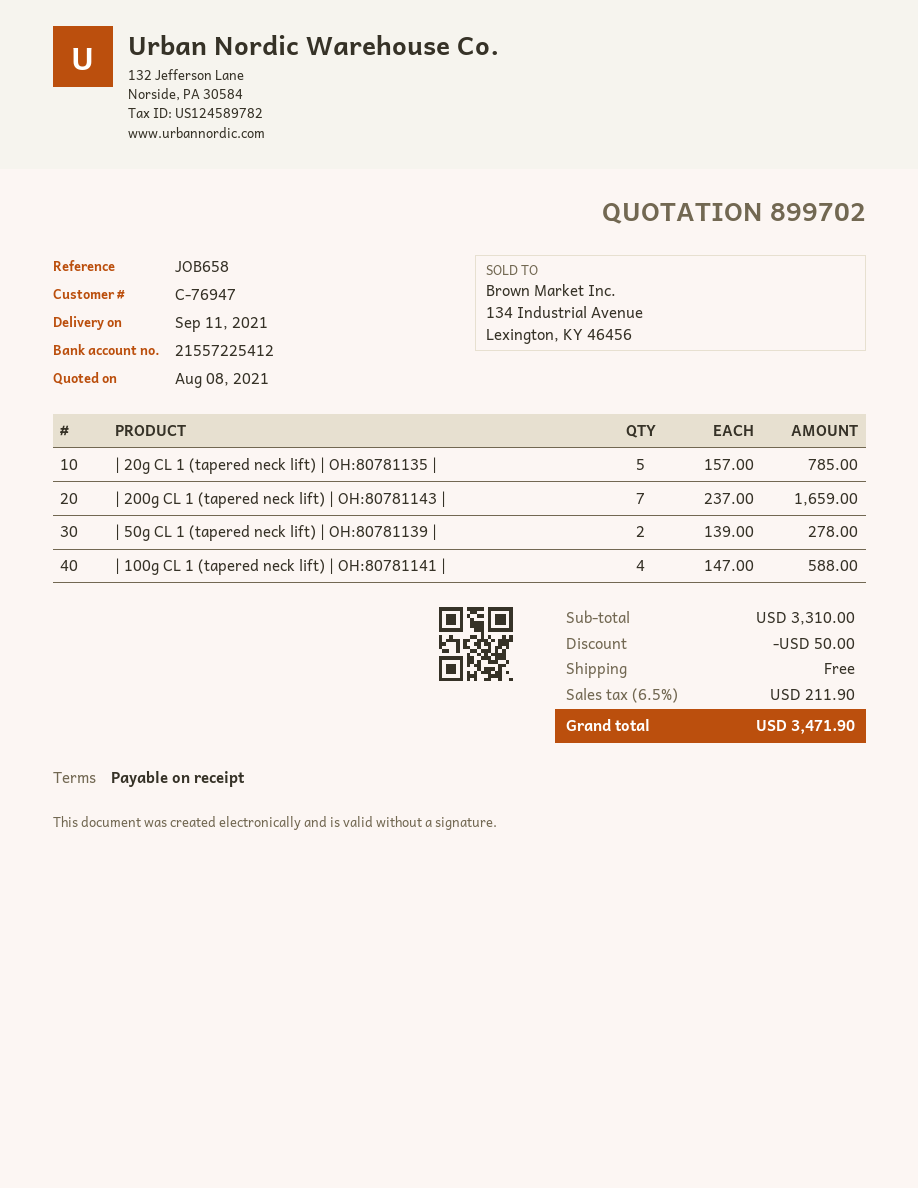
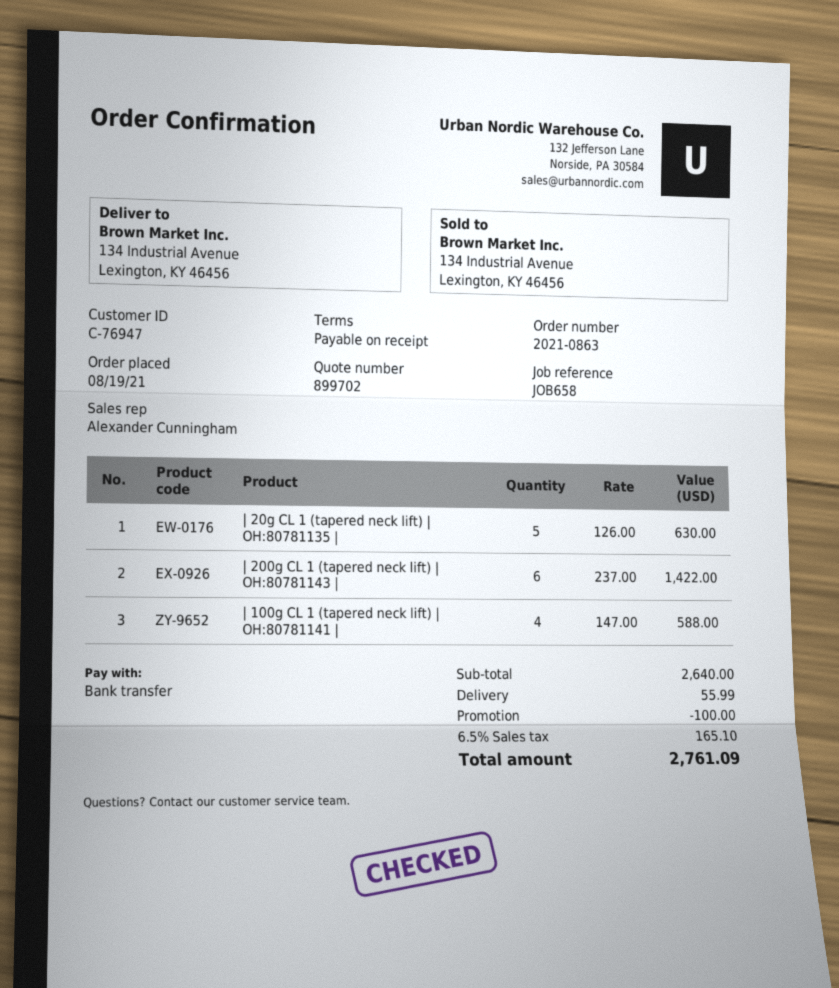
| 20g CL 1 (tapered neck lift) | OH:80781135 |: 5 x 157.00 = 785.00 -> 5 x 126.00 = 630.00
| 200g CL 1 (tapered neck lift) | OH:80781143 |: 7 x 237.00 = 1659.00 -> 6 x 237.00 = 1422.00
| 50g CL 1 (tapered neck lift) | OH:80781139 |: 2 x 139.00 = 278.00 -> none
subtotal: 3310.00 -> 2640.00
discount: 50.00 -> 100.00
shipping: 0.00 -> 55.99
tax: 6.5% = 211.90 -> 6.5% = 165.10
total: 3471.90 -> 2761.09

